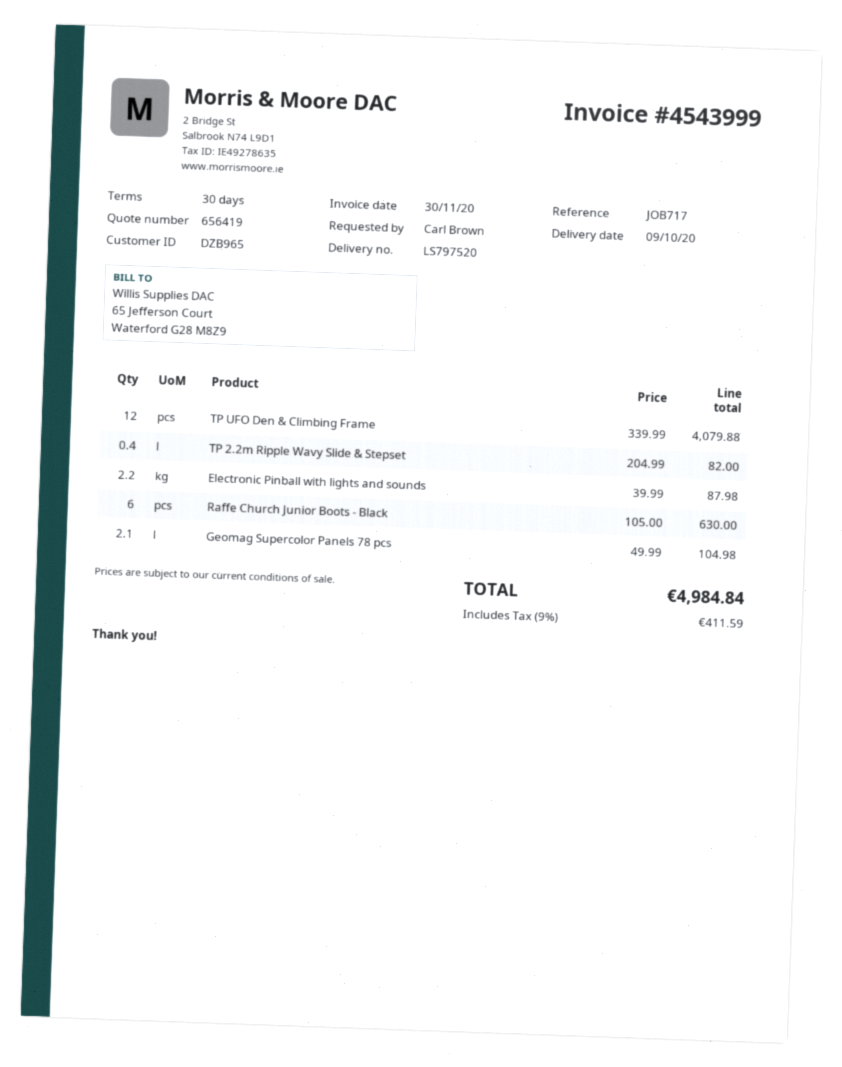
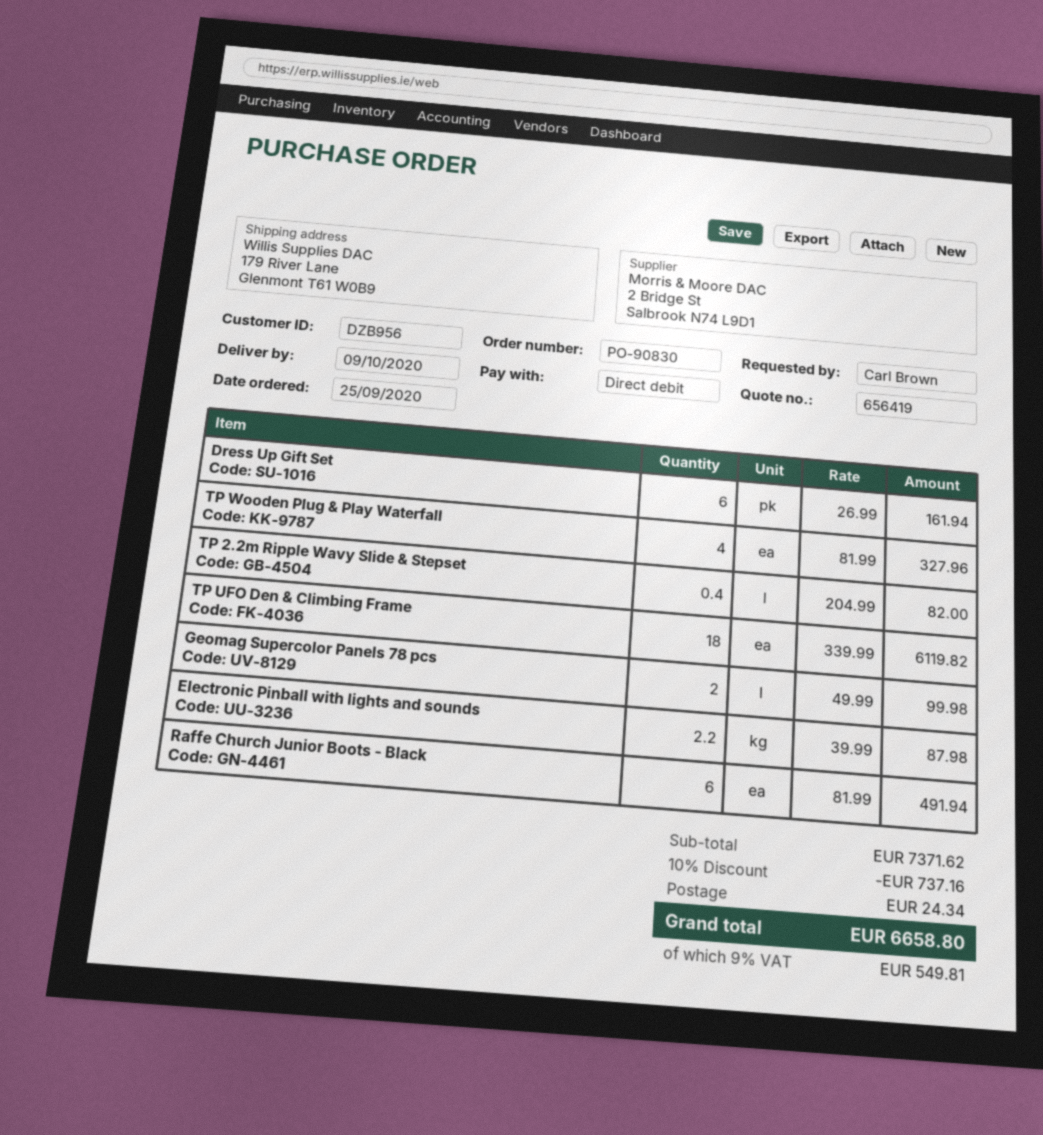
customer number: DZB965 -> DZB956
TP UFO Den & Climbing Frame: 12 x 339.99 = 4079.88 -> 18 x 339.99 = 6119.82
Raffe Church Junior Boots - Black: 6 x 105.00 = 630.00 -> 6 x 81.99 = 491.94
Geomag Supercolor Panels 78 pcs: 2.1 x 49.99 = 104.98 -> 2 x 49.99 = 99.98
Dress Up Gift Set: none -> 6 x 26.99 = 161.94
TP Wooden Plug & Play Waterfall: none -> 4 x 81.99 = 327.96
discount: none -> 10% = 737.16
shipping: none -> 24.34
tax: 9% = 411.59 -> 9% = 549.81
total: 4984.84 -> 6658.80

